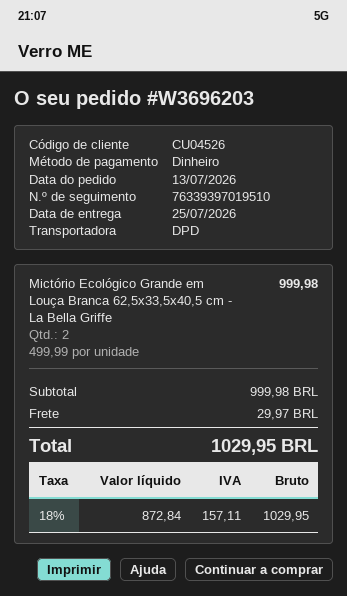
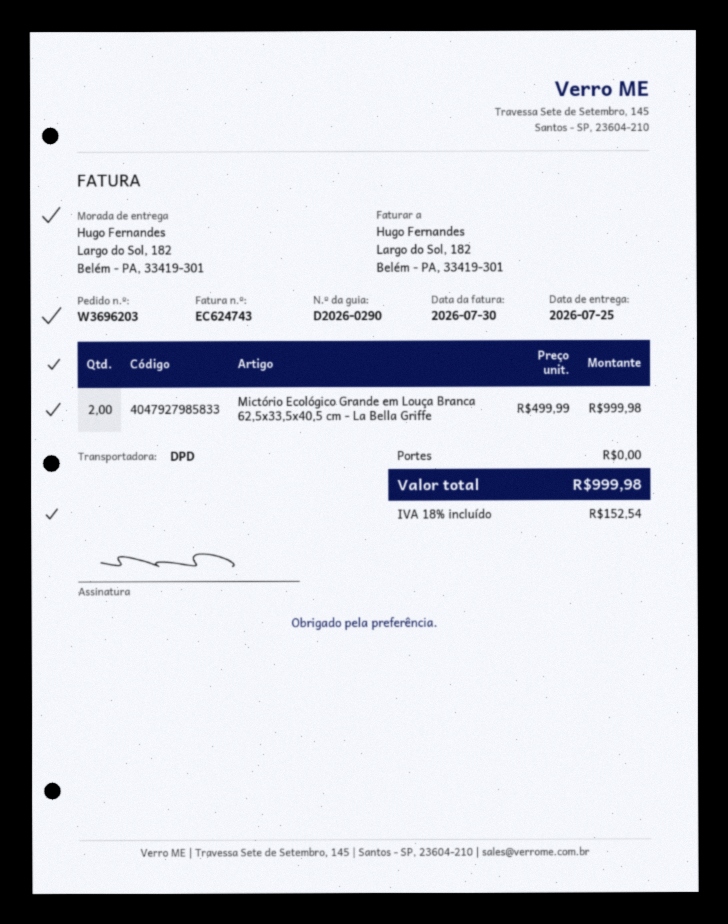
shipping: 29.97 -> 0.00
tax: 18% = 157.11 -> 18% = 152.54
total: 1029.95 -> 999.98

